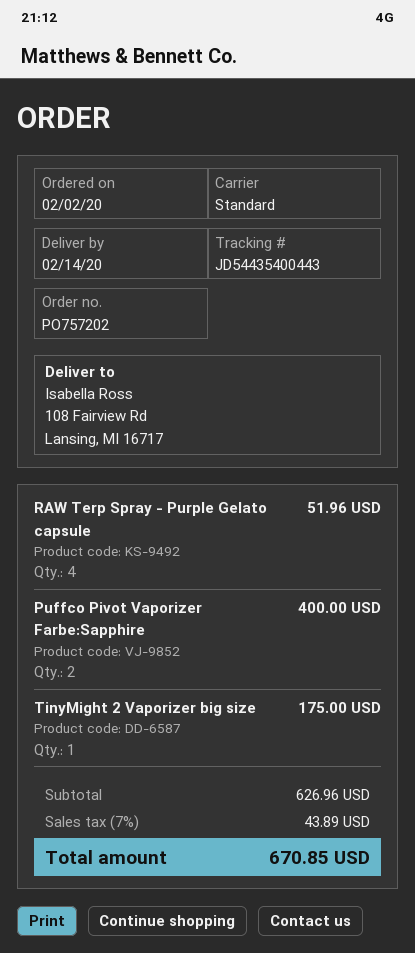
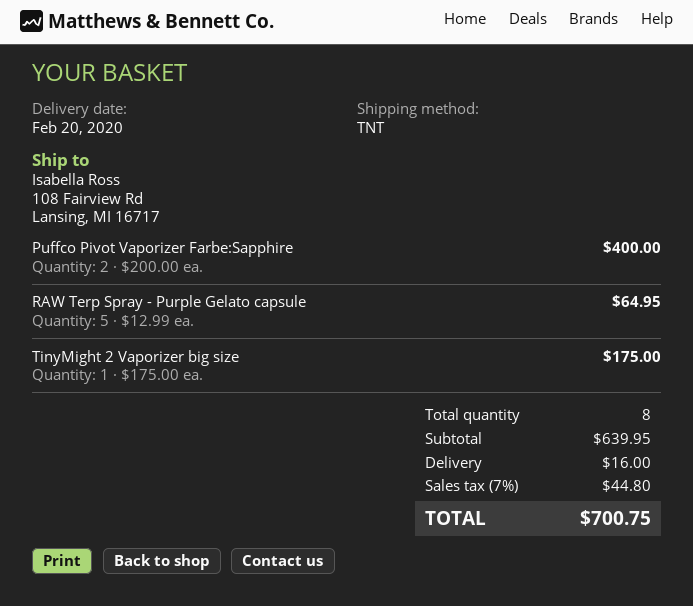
delivery date: 2020-02-14 -> 2020-02-20
shipping method: standard -> TNT
RAW Terp Spray - Purple Gelato capsule: 4 for 51.96 -> 5 for 64.95
subtotal: 626.96 -> 639.95
shipping: none -> 16.00
tax: 7% = 43.89 -> 7% = 44.80
total: 670.85 -> 700.75

